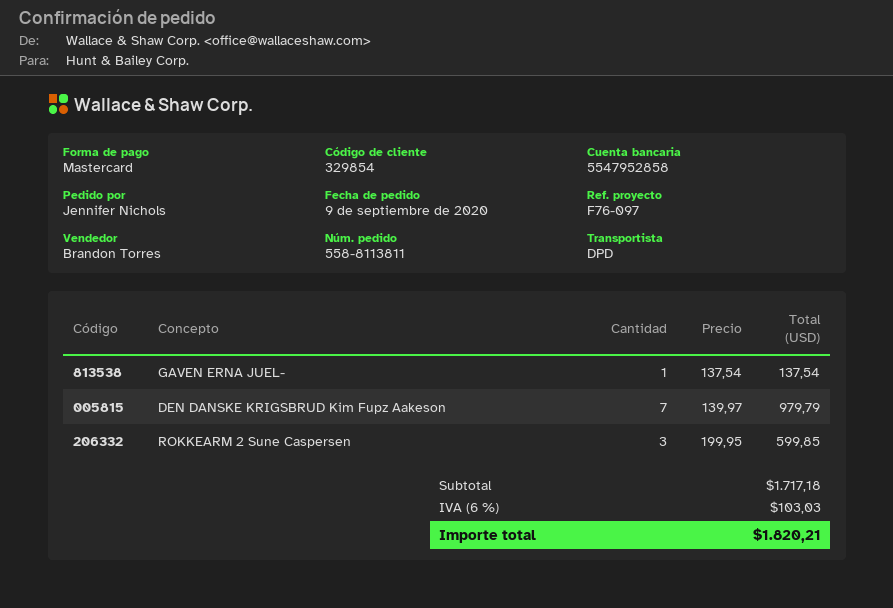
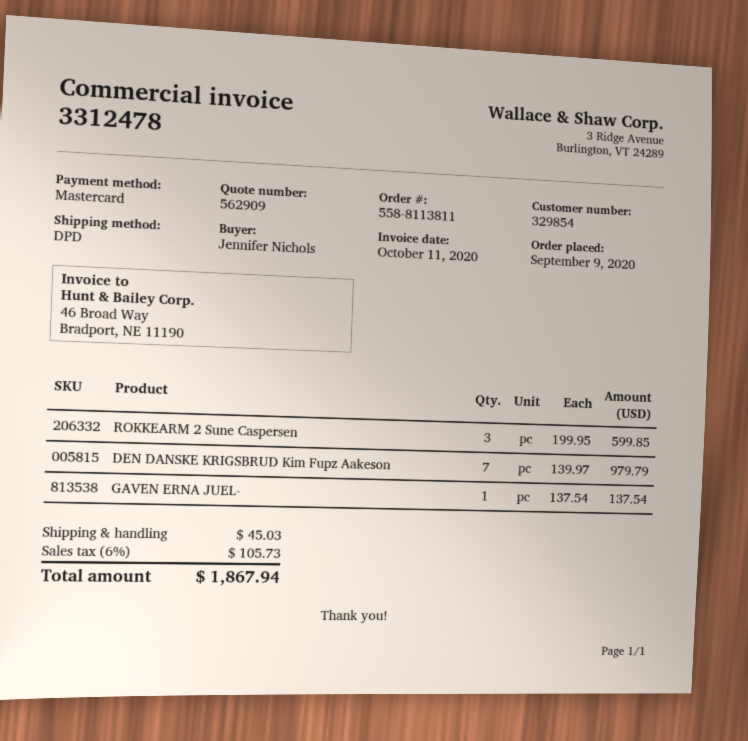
shipping: none -> 45.03
tax: 6% = 103.03 -> 6% = 105.73
total: 1820.21 -> 1867.94

